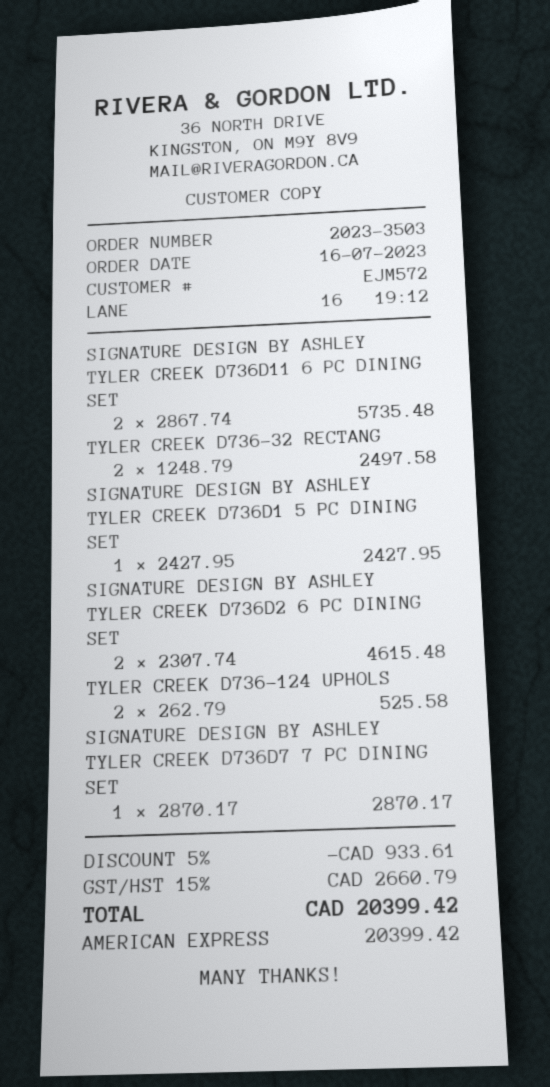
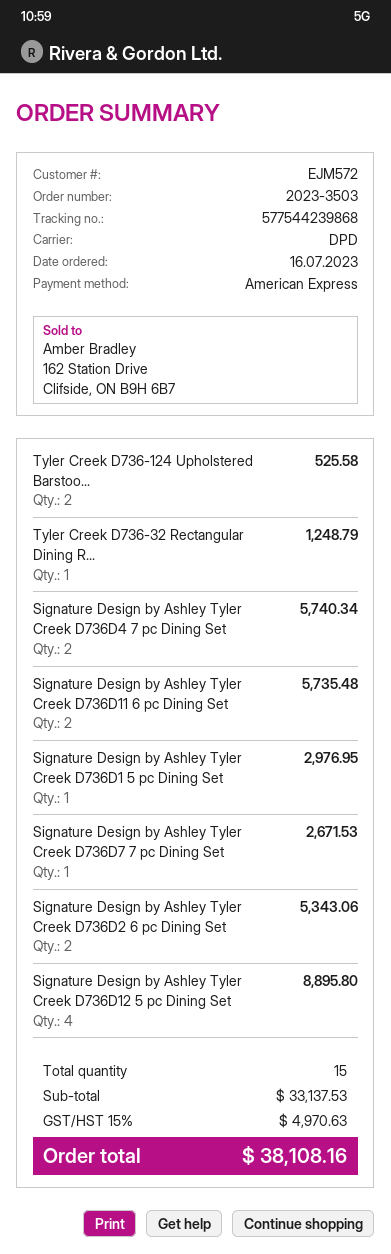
TYLER CREEK D736-32 RECTANG: 2 for 2497.58 -> 1 for 1248.79
SIGNATURE DESIGN BY ASHLEY TYLER CREEK D736D1 5 PC DINING SET: 1 for 2427.95 -> 1 for 2976.95
SIGNATURE DESIGN BY ASHLEY TYLER CREEK D736D2 6 PC DINING SET: 2 for 4615.48 -> 2 for 5343.06
SIGNATURE DESIGN BY ASHLEY TYLER CREEK D736D7 7 PC DINING SET: 1 for 2870.17 -> 1 for 2671.53
Signature Design by Ashley Tyler Creek D736D4 7 pc Dining Set: none -> 2 for 5740.34
Signature Design by Ashley Tyler Creek D736D12 5 pc Dining Set: none -> 4 for 8895.80
discount: 5% = 933.61 -> none
tax: 15% = 2660.79 -> 15% = 4970.63
total: 20399.42 -> 38108.16

